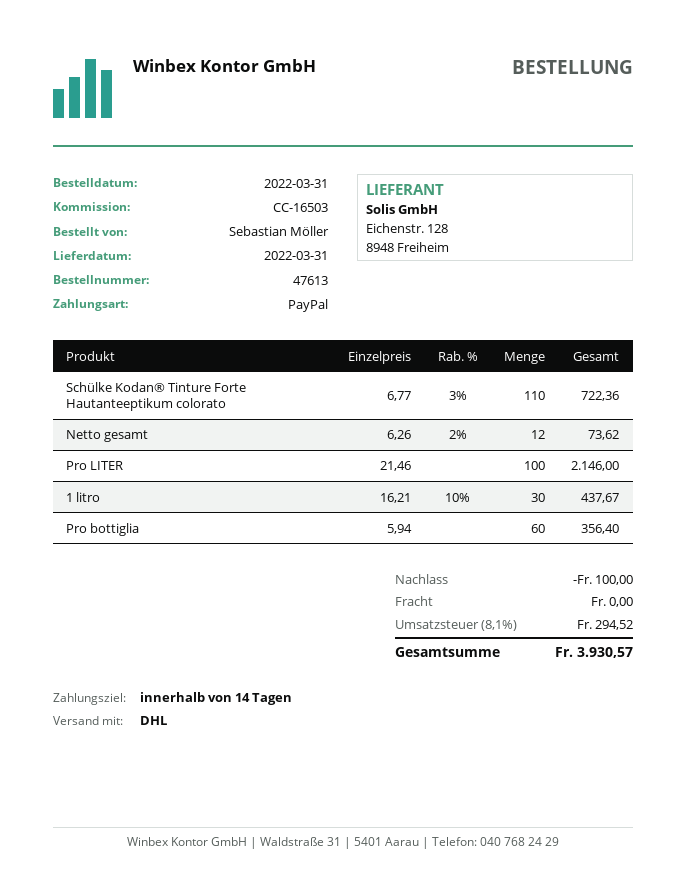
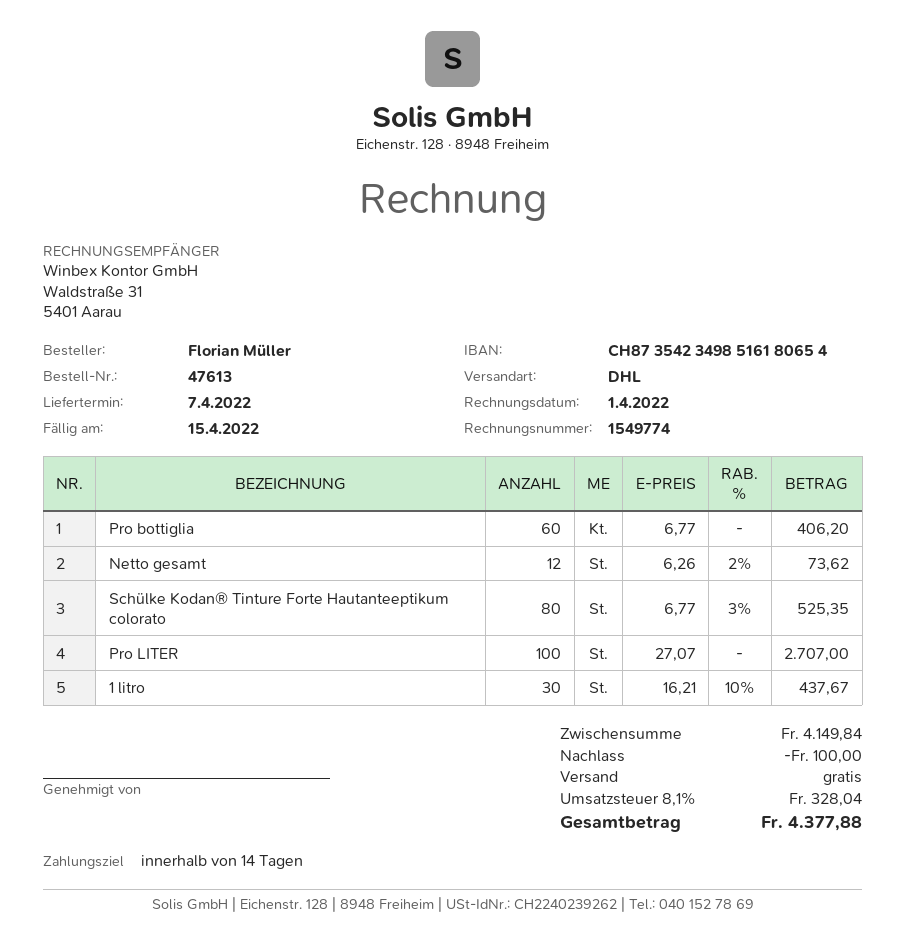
delivery date: 2022-03-31 -> 2022-04-07
ordered by: Sebastian Möller -> Florian Müller
Schülke Kodan® Tinture Forte Hautanteeptikum colorato: 110 x 6.77 - 3% = 722.36 -> 80 x 6.77 - 3% = 525.35
Pro LITER: 100 x 21.46 = 2146.00 -> 100 x 27.07 = 2707.00
Pro bottiglia: 60 x 5.94 = 356.40 -> 60 x 6.77 = 406.20
tax: 8.1% = 294.52 -> 8.1% = 328.04
total: 3930.57 -> 4377.88

